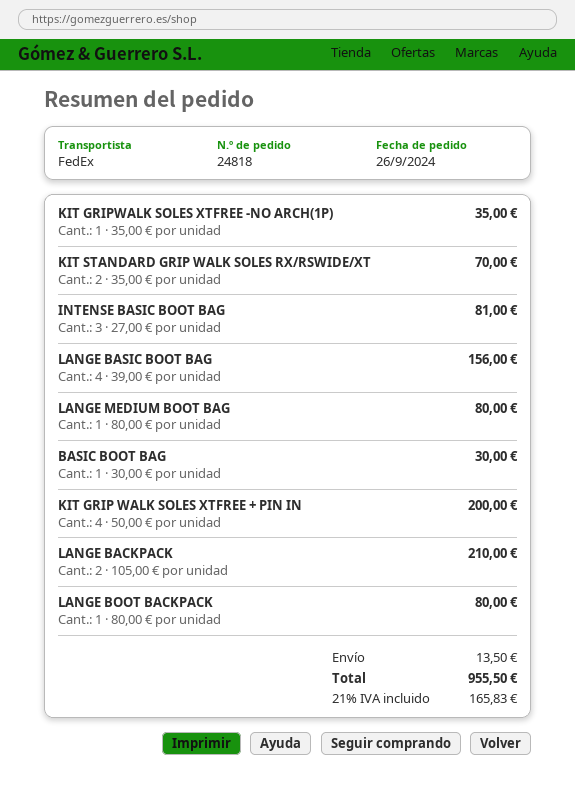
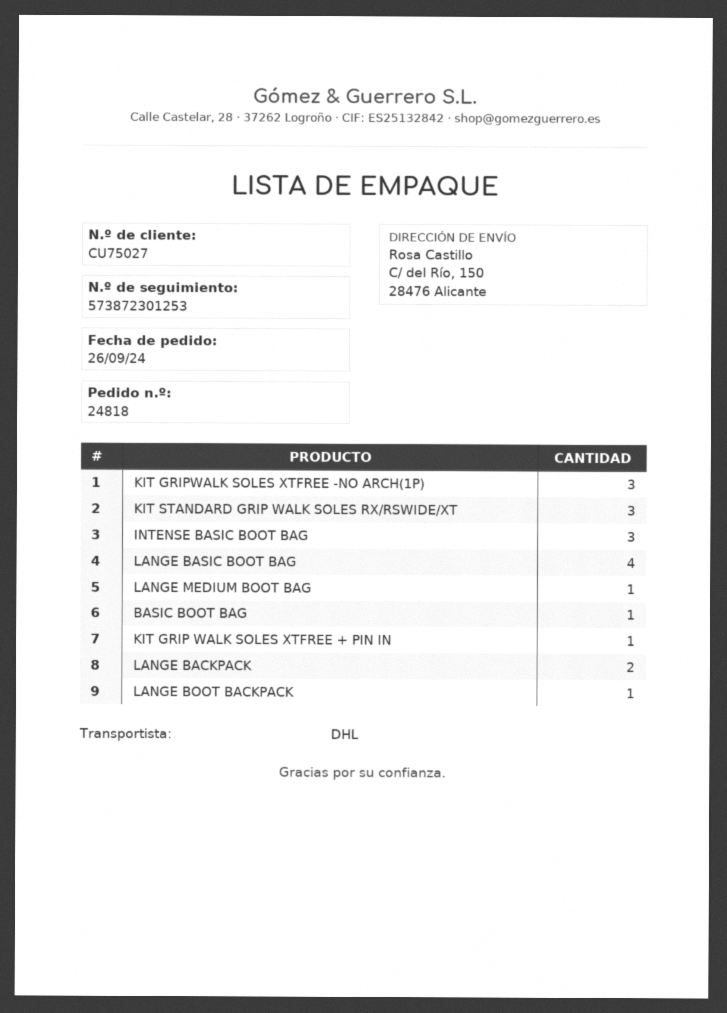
shipping method: FedEx -> DHL
KIT GRIPWALK SOLES XTFREE -NO ARCH(1P): 1 -> 3
KIT STANDARD GRIP WALK SOLES RX/RSWIDE/XT: 2 -> 3
KIT GRIP WALK SOLES XTFREE + PIN IN: 4 -> 1

